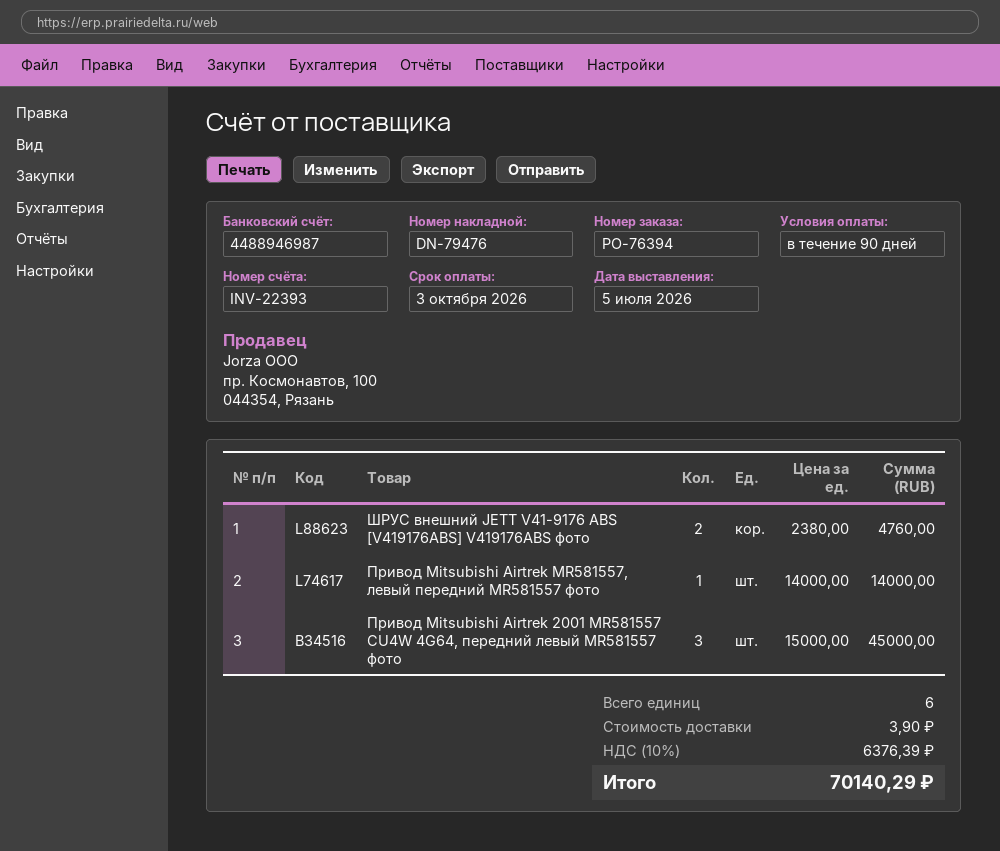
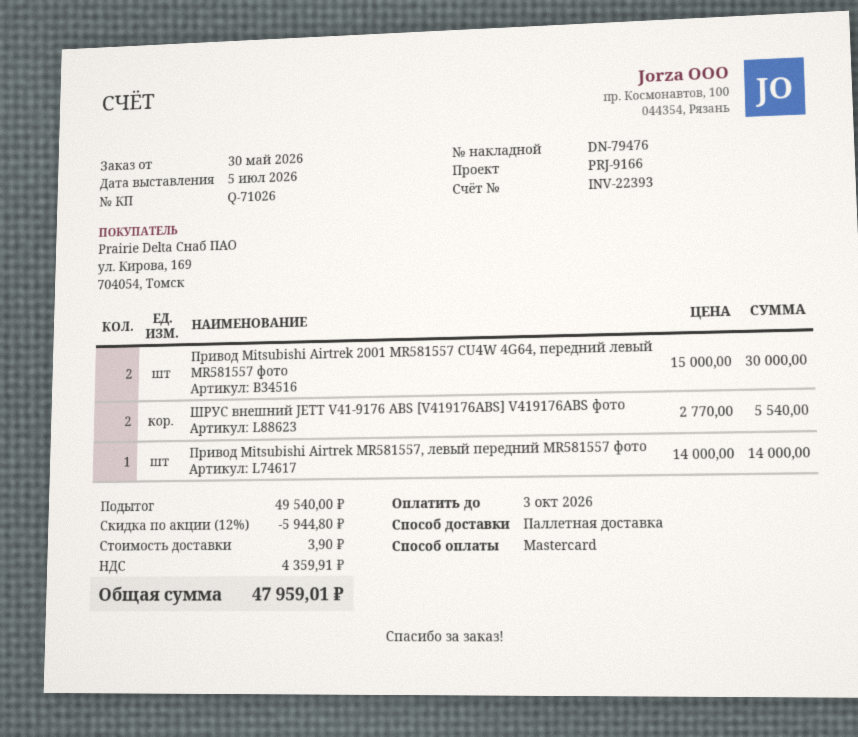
ШРУС внешний JETT V41-9176 ABS [V419176ABS] V419176ABS фото: 2 x 2380.00 = 4760.00 -> 2 x 2770.00 = 5540.00
Привод Mitsubishi Airtrek 2001 MR581557 CU4W 4G64, передний левый MR581557 фото: 3 x 15000.00 = 45000.00 -> 2 x 15000.00 = 30000.00
discount: none -> 12% = 5944.80
tax: 6376.39 -> 4359.91
total: 70140.29 -> 47959.01

